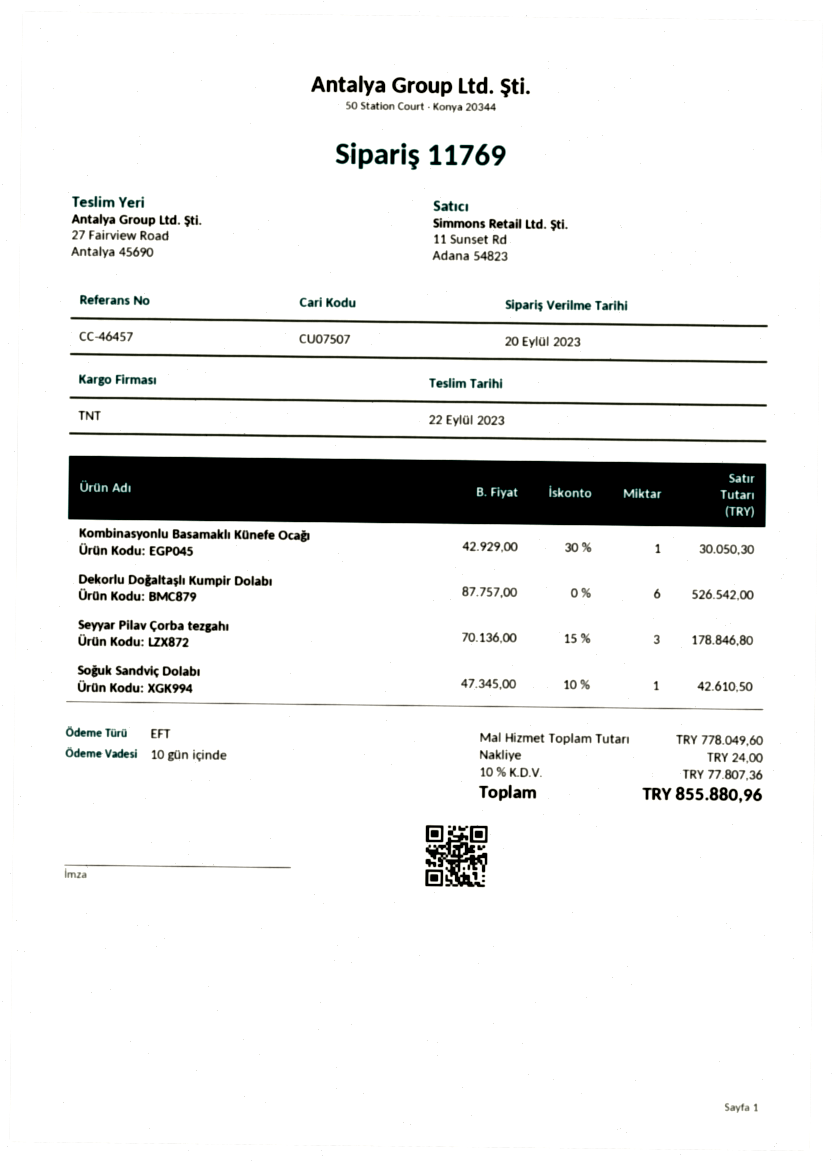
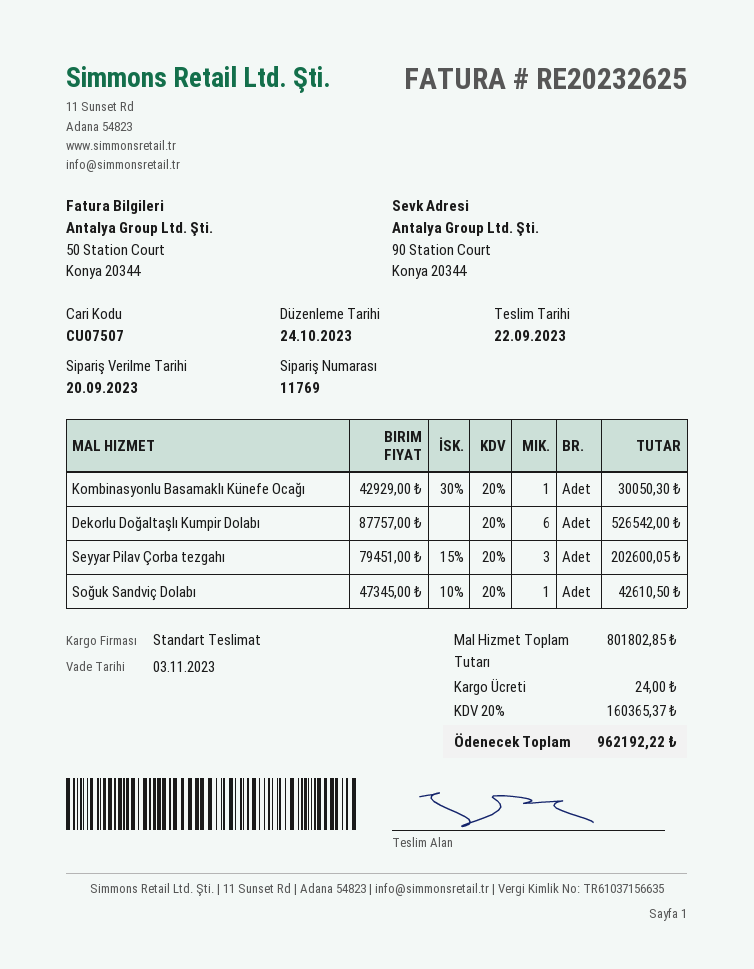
shipping method: TNT -> standard
ship to: 27 Fairview Road, Antalya 45690 -> 90 Station Court, Konya 20344
Seyyar Pilav Çorba tezgahı: 3 x 70136.00 - 15% = 178846.80 -> 3 x 79451.00 - 15% = 202600.05
subtotal: 778049.60 -> 801802.85
tax: 10% = 77807.36 -> 20% = 160365.37
total: 855880.96 -> 962192.22

